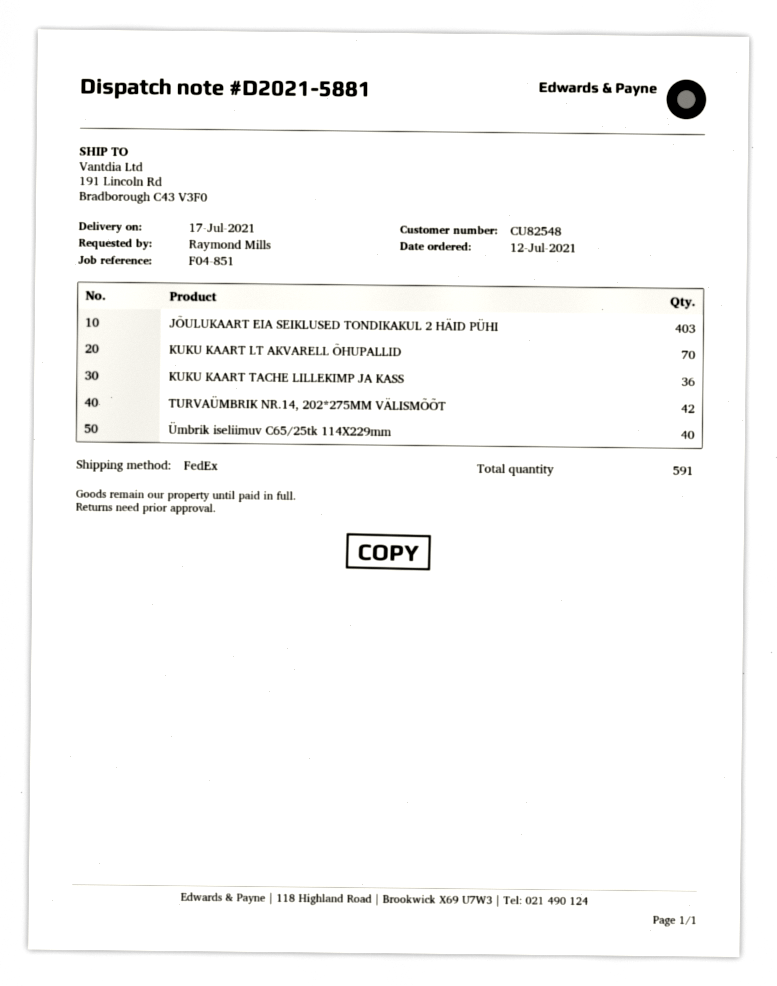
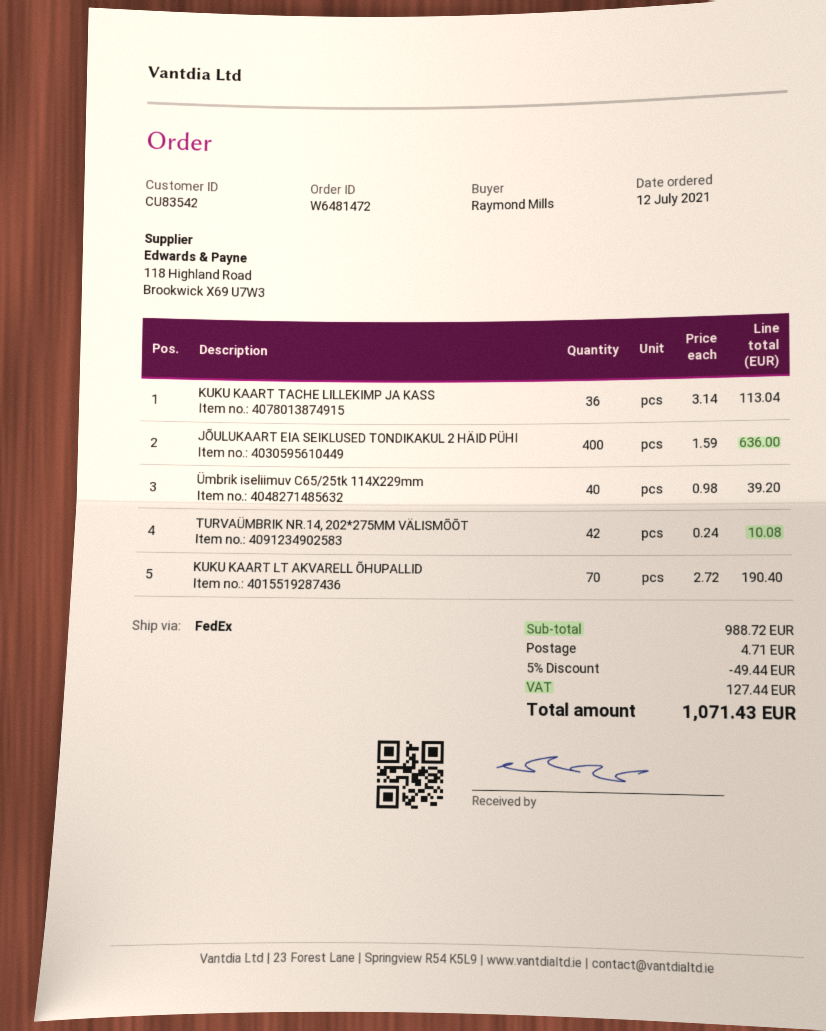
customer number: CU82548 -> CU83542
JÕULUKAART EIA SEIKLUSED TONDIKAKUL 2 HÄID PÜHI: 403 -> 400

